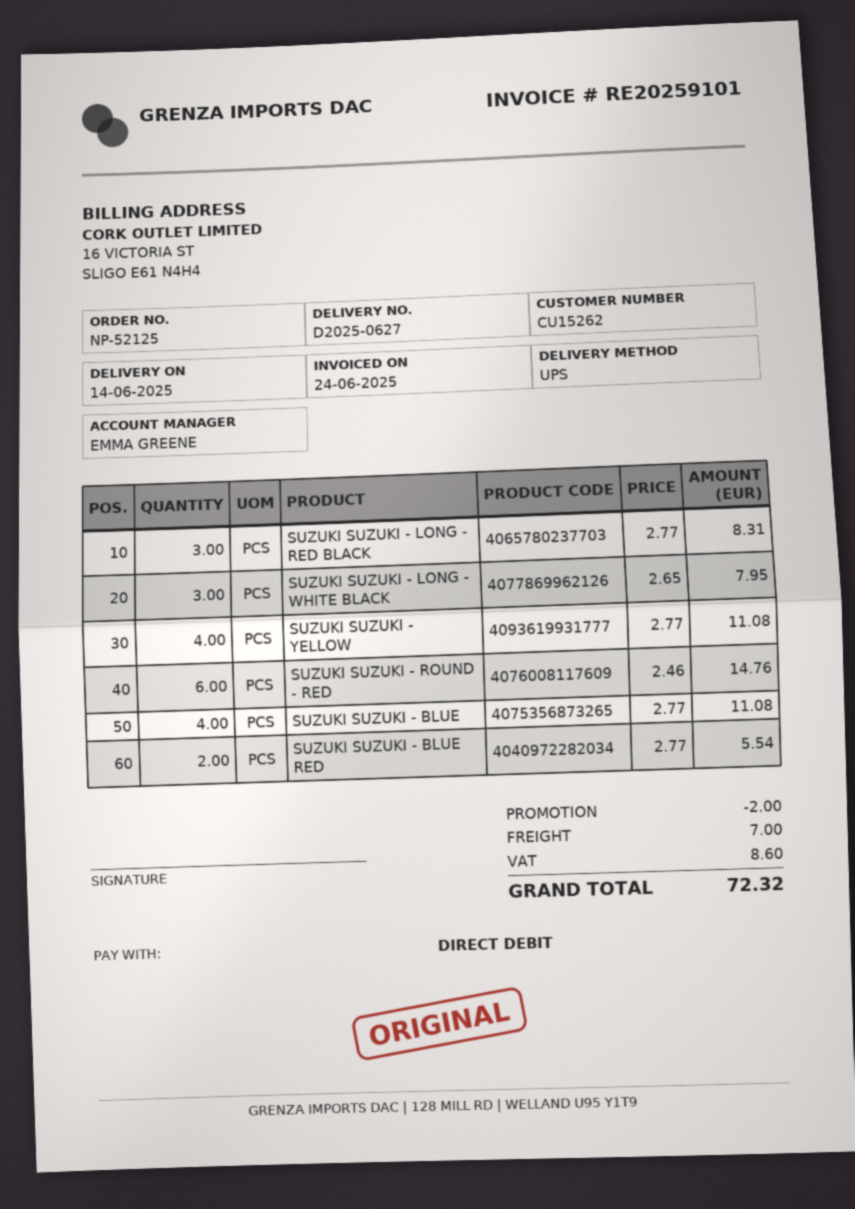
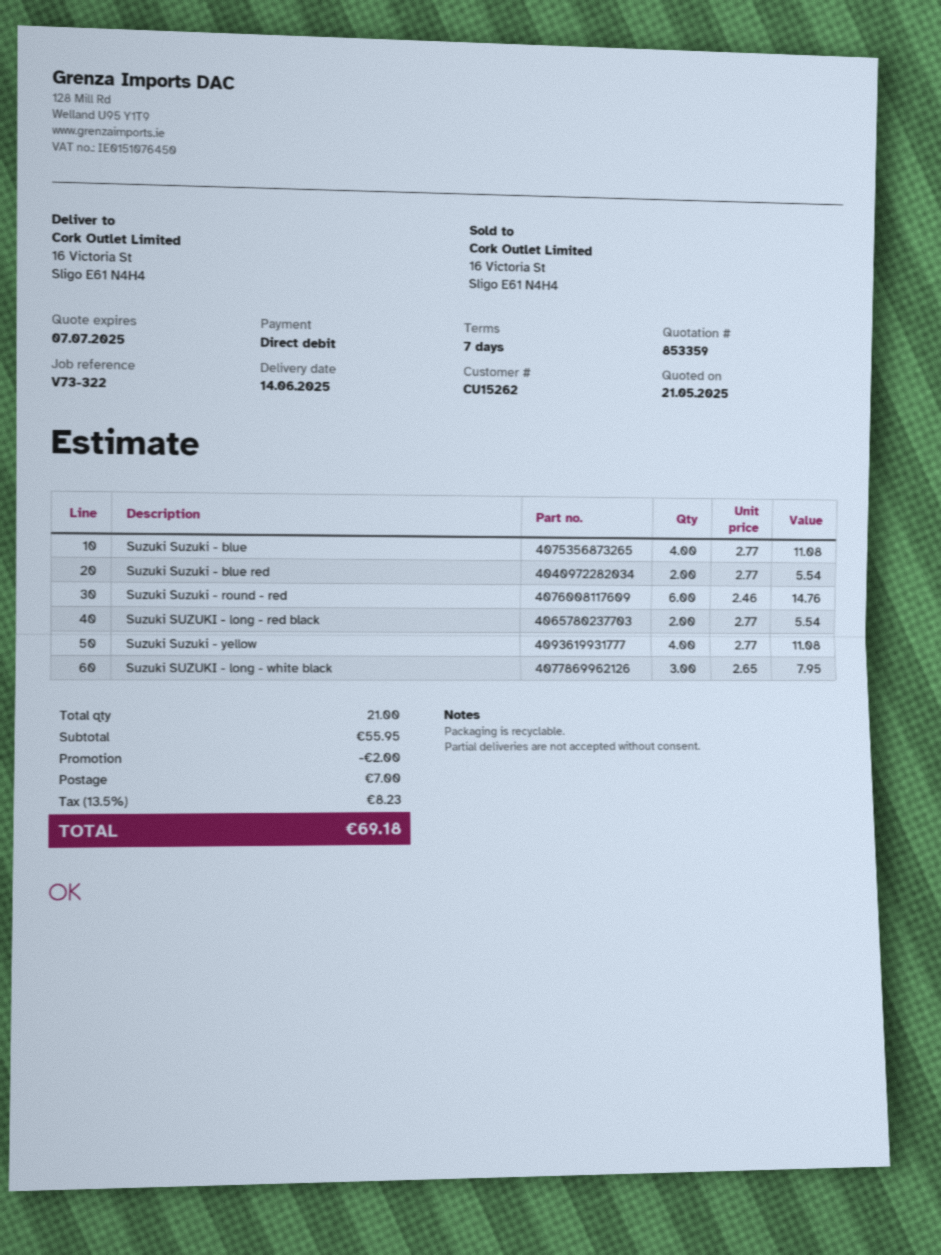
SUZUKI SUZUKI - LONG - RED BLACK: 3 x 2.77 = 8.31 -> 2 x 2.77 = 5.54
tax: 8.60 -> 8.23
total: 72.32 -> 69.18

